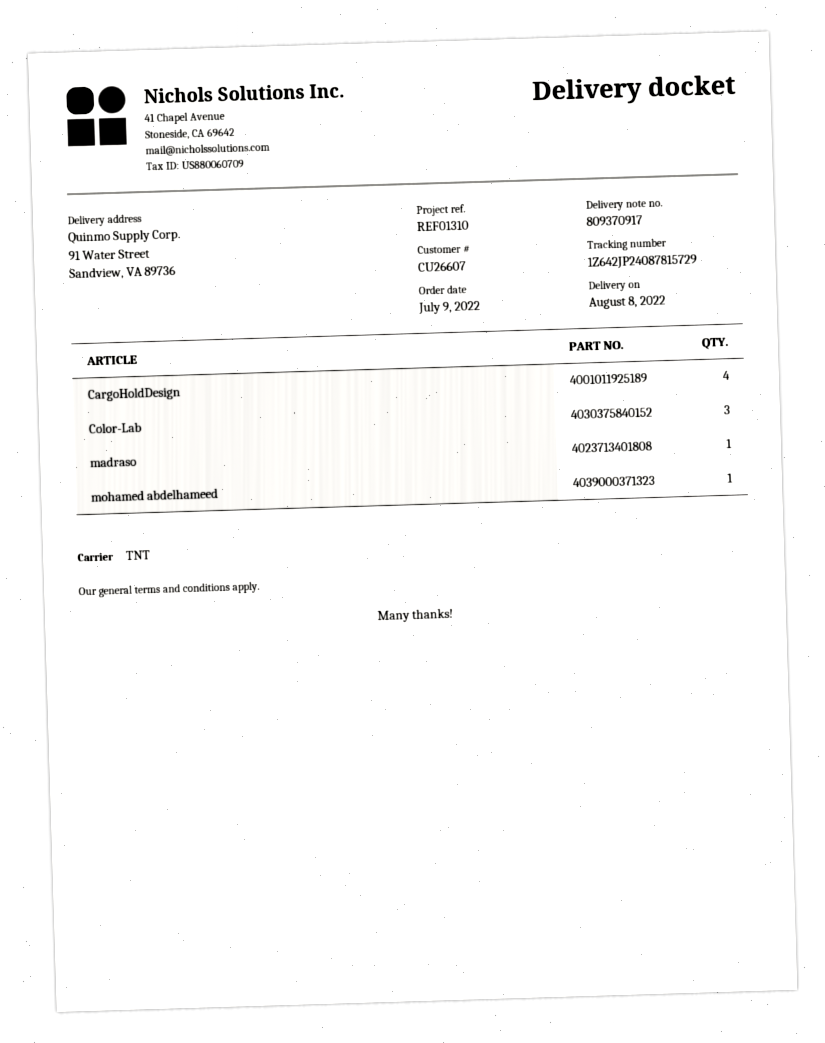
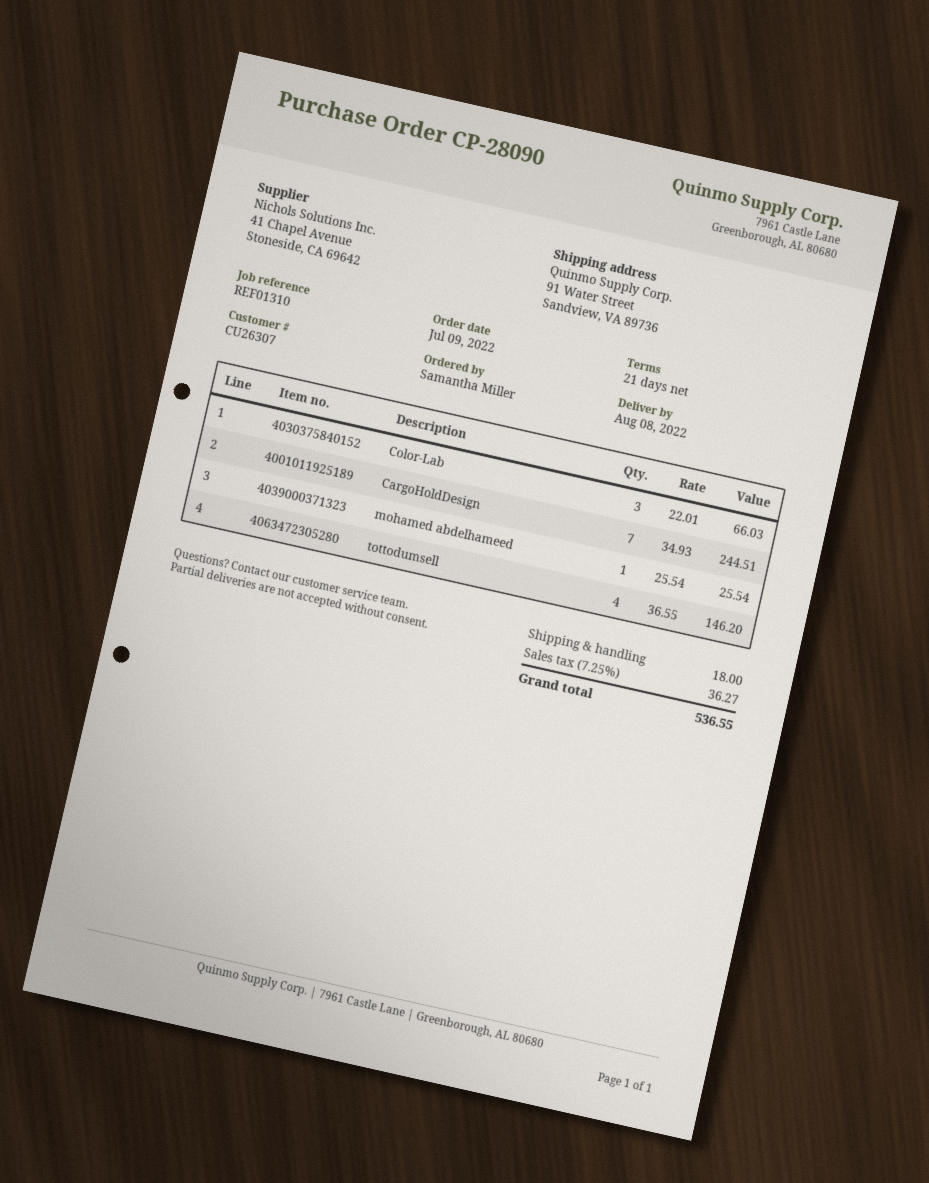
customer number: CU26607 -> CU26307
CargoHoldDesign: 4 -> 7
madraso: 1 -> none
tottodumsell: none -> 4

